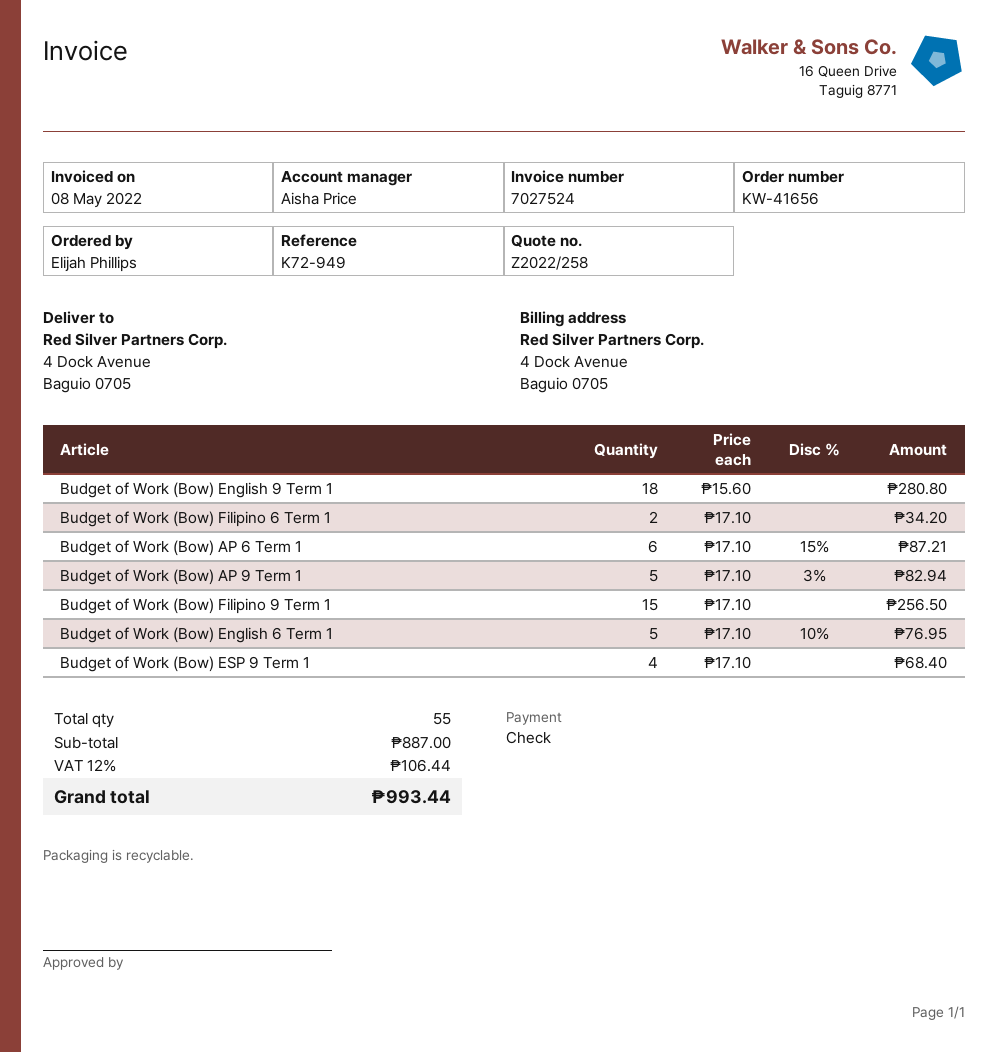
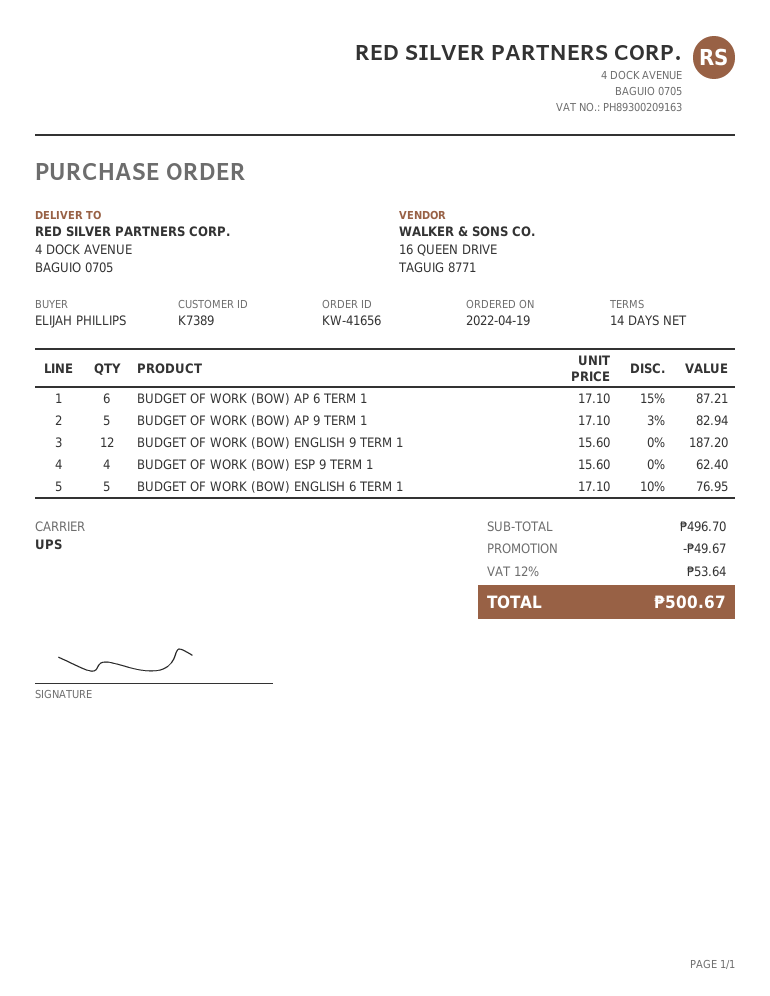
Budget of Work (Bow) English 9 Term 1: 18 x 15.60 = 280.80 -> 12 x 15.60 = 187.20
Budget of Work (Bow) Filipino 6 Term 1: 2 x 17.10 = 34.20 -> none
Budget of Work (Bow) Filipino 9 Term 1: 15 x 17.10 = 256.50 -> none
Budget of Work (Bow) ESP 9 Term 1: 4 x 17.10 = 68.40 -> 4 x 15.60 = 62.40
subtotal: 887.00 -> 496.70
discount: none -> 49.67
tax: 12% = 106.44 -> 12% = 53.64
total: 993.44 -> 500.67

